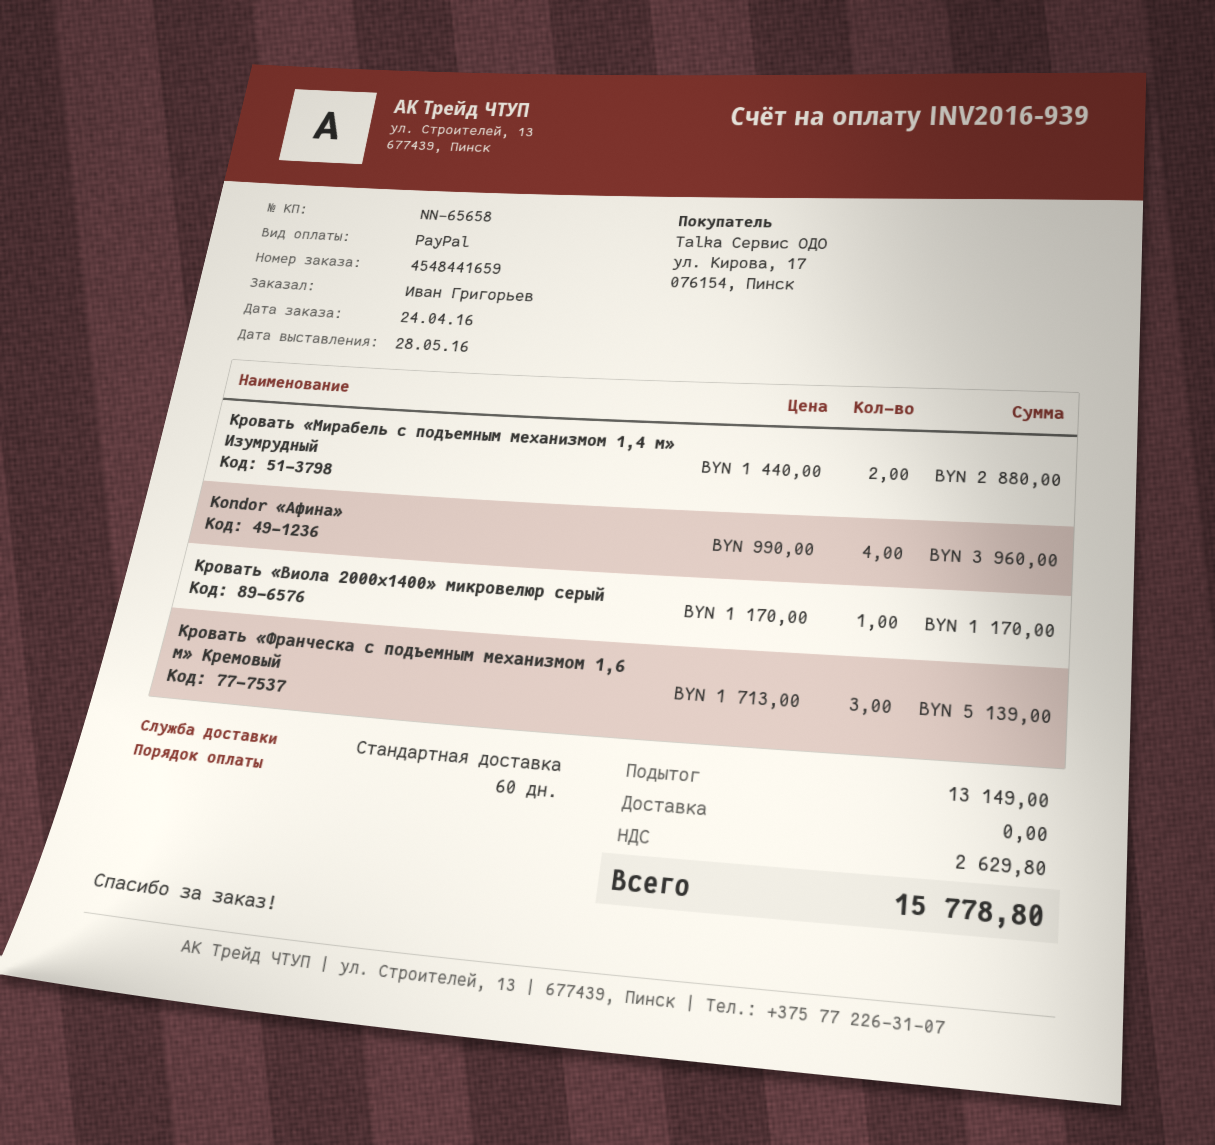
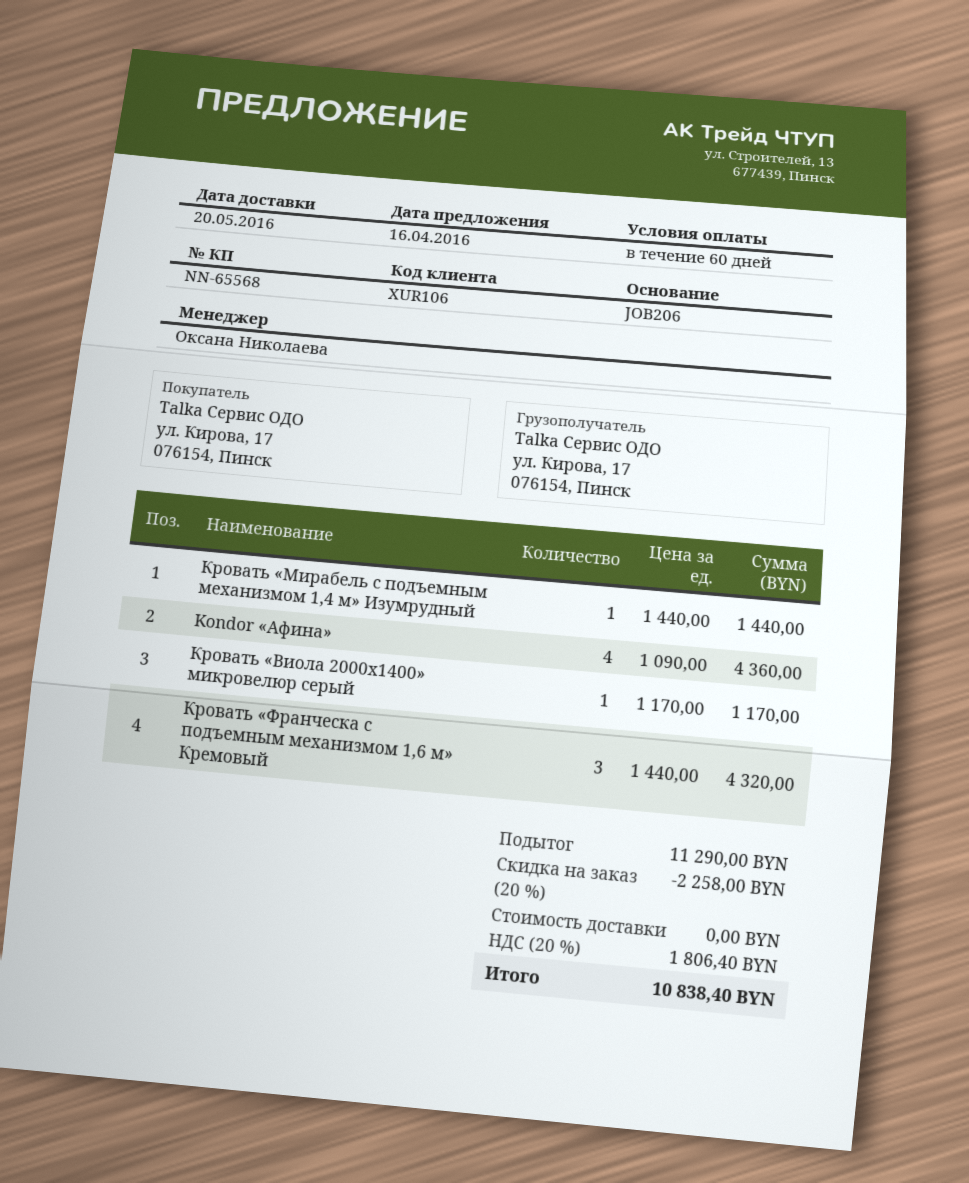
quote number: NN-65658 -> NN-65568
Кровать «Мирабель с подъемным механизмом 1,4 м» Изумрудный: 2 x 1440.00 = 2880.00 -> 1 x 1440.00 = 1440.00
Kondor «Афина»: 4 x 990.00 = 3960.00 -> 4 x 1090.00 = 4360.00
Кровать «Франческа с подъемным механизмом 1,6 м» Кремовый: 3 x 1713.00 = 5139.00 -> 3 x 1440.00 = 4320.00
subtotal: 13149.00 -> 11290.00
discount: none -> 20% = 2258.00
tax: 2629.80 -> 1806.40
total: 15778.80 -> 10838.40

